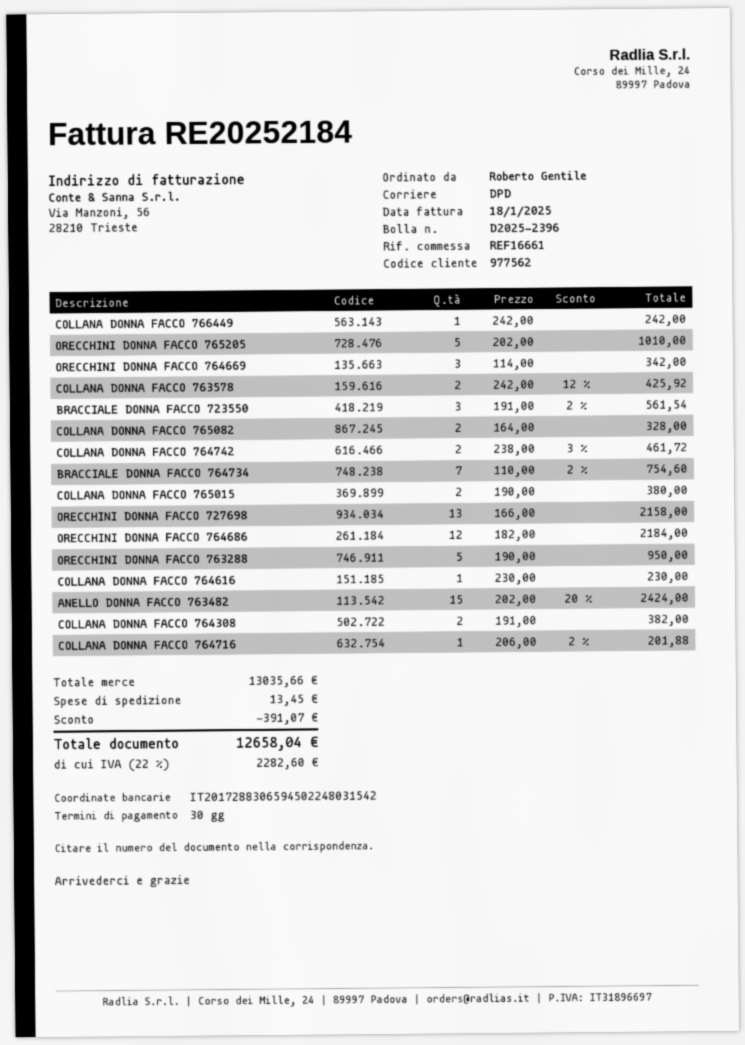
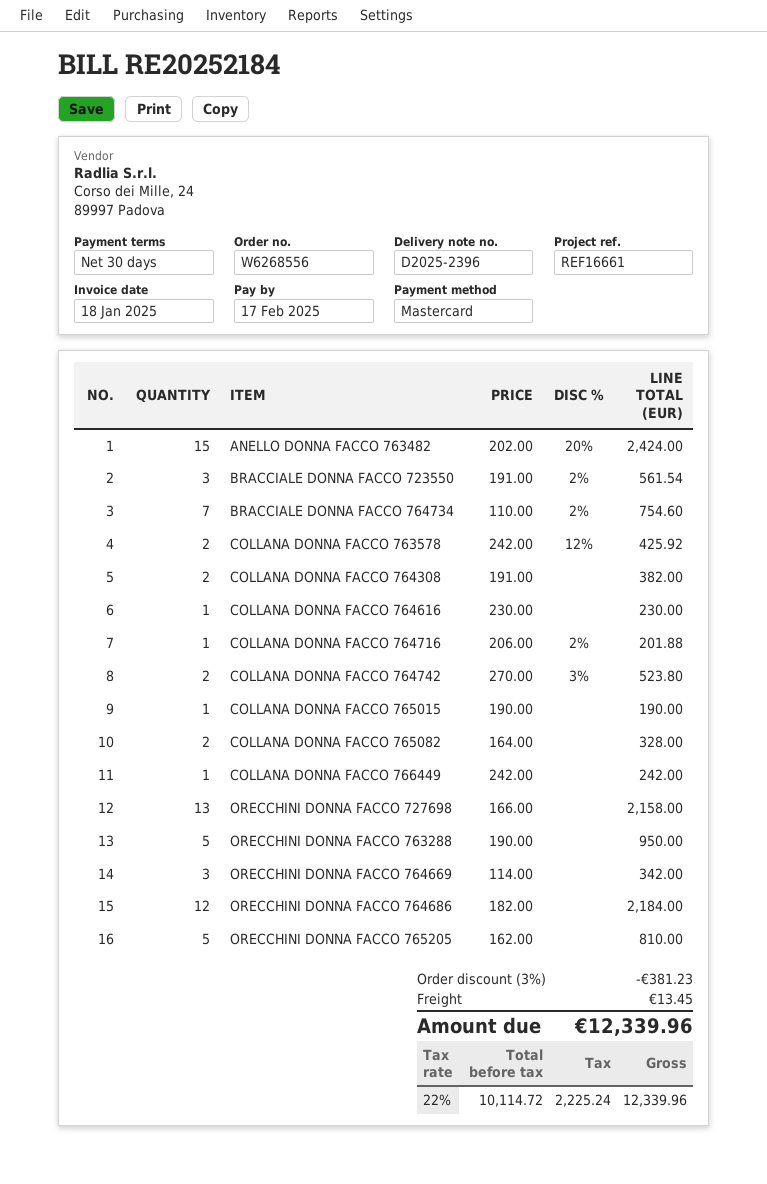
ORECCHINI DONNA FACCO 765205: 5 x 202.00 = 1010.00 -> 5 x 162.00 = 810.00
COLLANA DONNA FACCO 764742: 2 x 238.00 - 3% = 461.72 -> 2 x 270.00 - 3% = 523.80
COLLANA DONNA FACCO 765015: 2 x 190.00 = 380.00 -> 1 x 190.00 = 190.00
discount: 391.07 -> 381.23
tax: 22% = 2282.60 -> 22% = 2225.24
total: 12658.04 -> 12339.96

